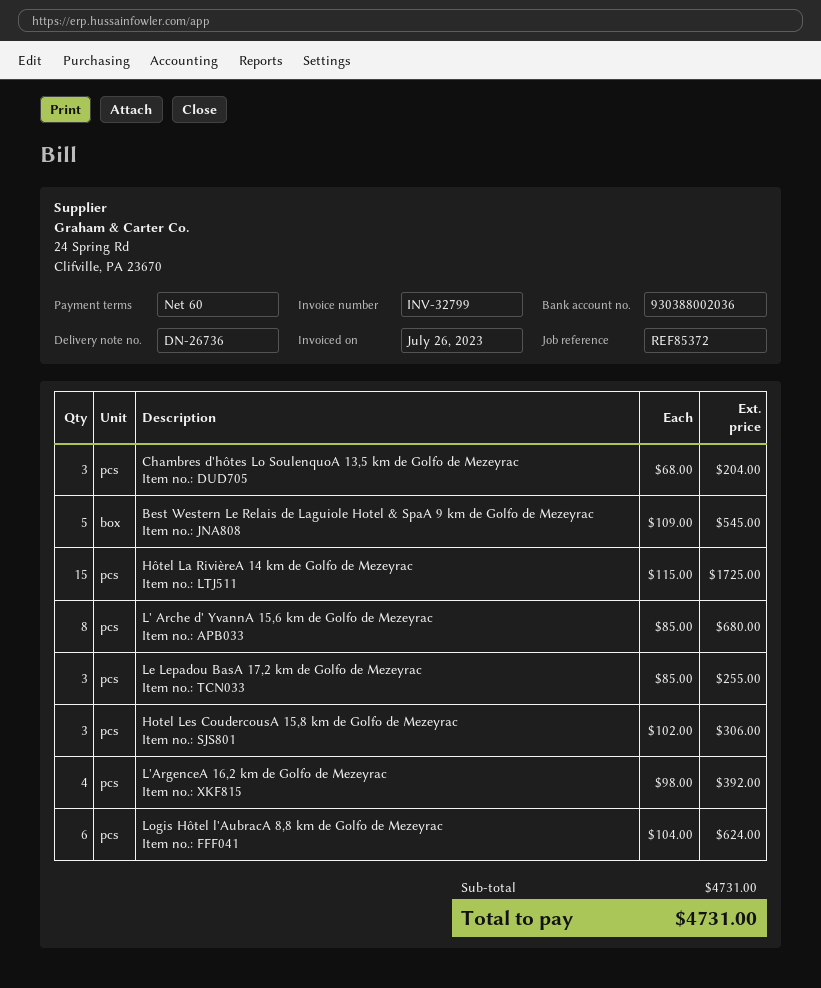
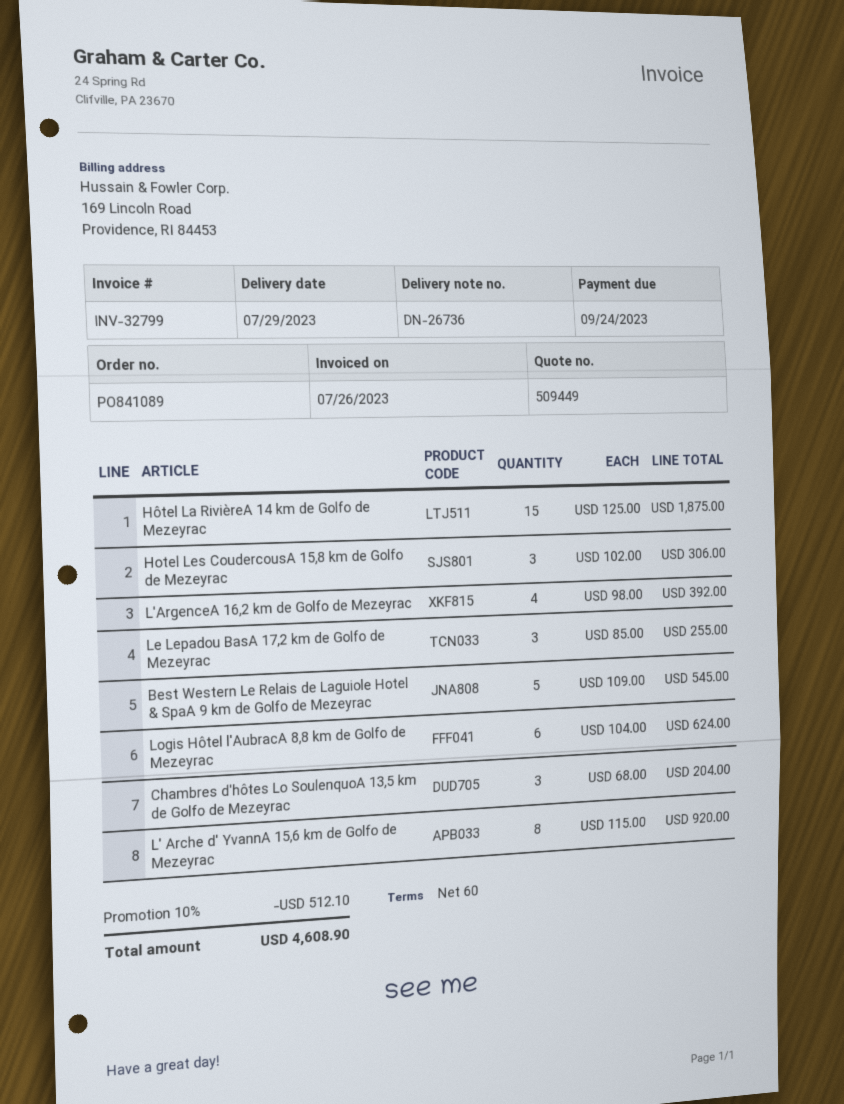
Hôtel La RivièreA 14 km de Golfo de Mezeyrac: 15 x 115.00 = 1725.00 -> 15 x 125.00 = 1875.00
L' Arche d' YvannA 15,6 km de Golfo de Mezeyrac: 8 x 85.00 = 680.00 -> 8 x 115.00 = 920.00
discount: none -> 10% = 512.10
total: 4731.00 -> 4608.90

